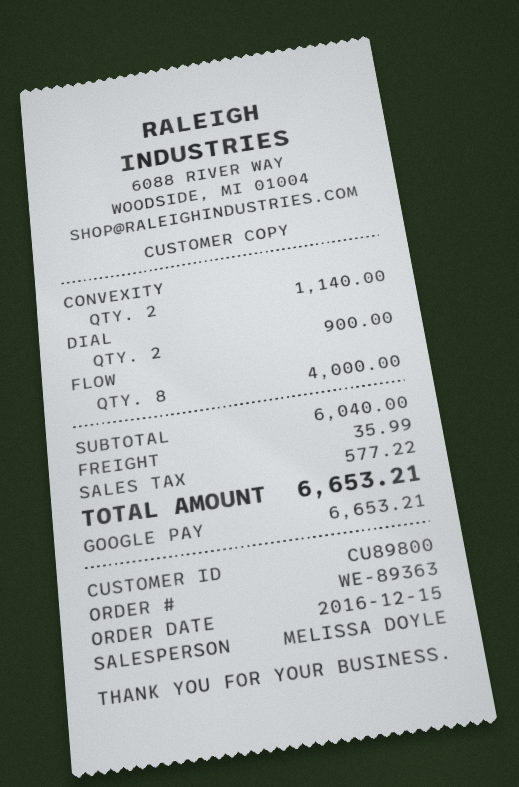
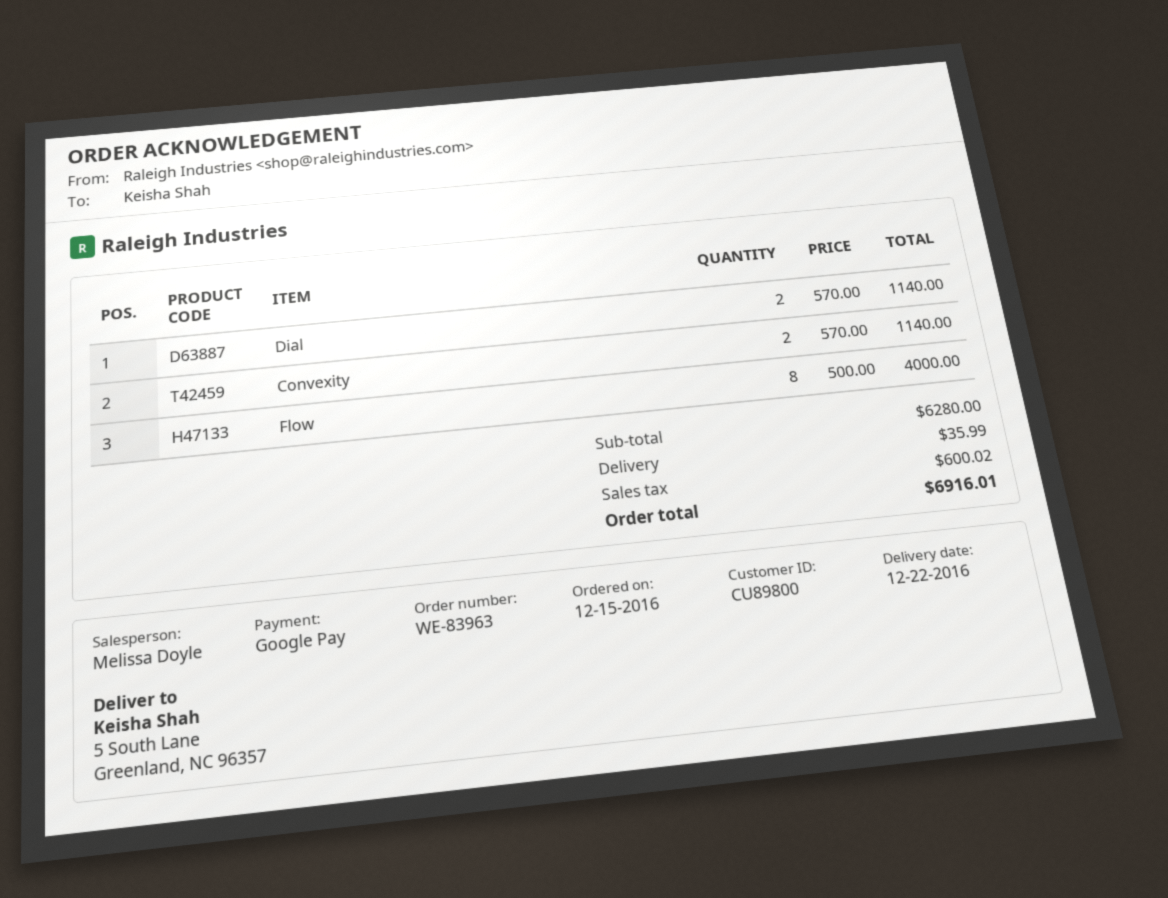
order number: WE-89363 -> WE-83963
DIAL: 2 for 900.00 -> 2 for 1140.00
subtotal: 6040.00 -> 6280.00
tax: 577.22 -> 600.02
total: 6653.21 -> 6916.01

